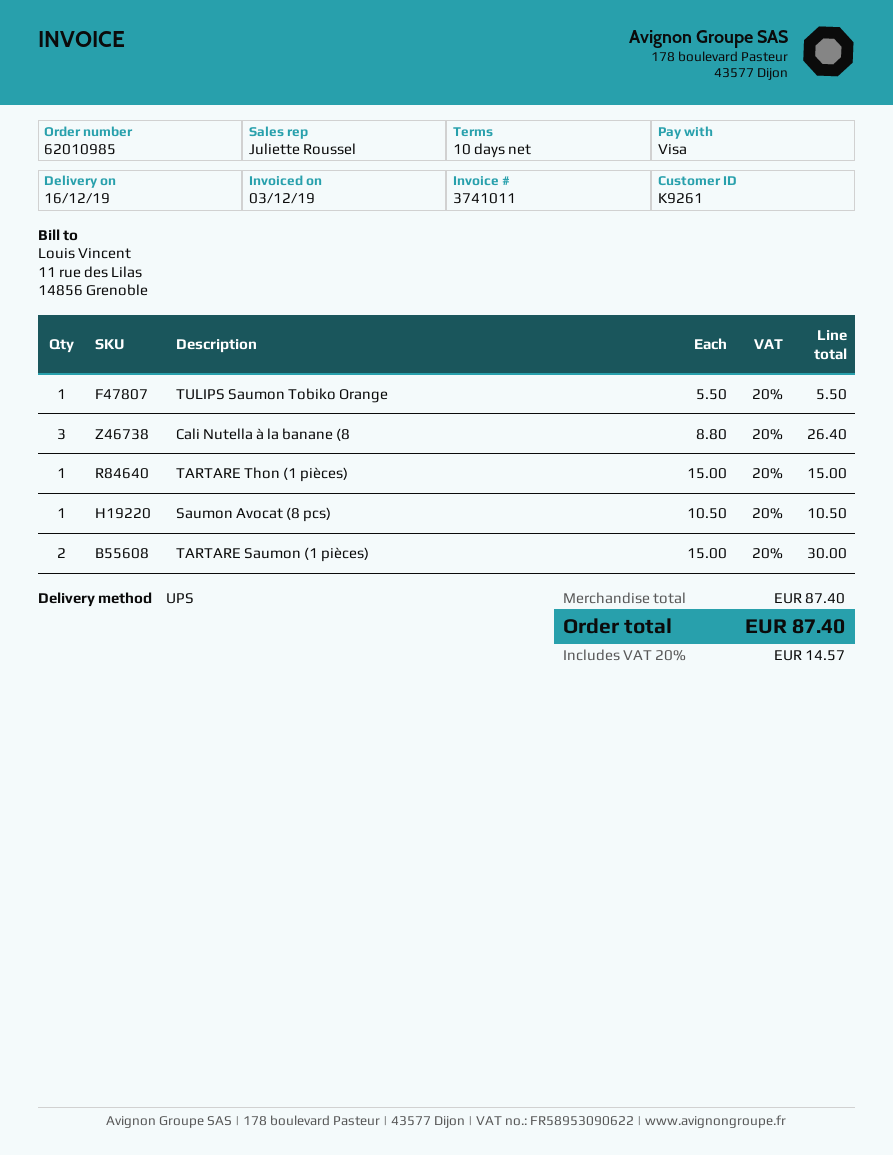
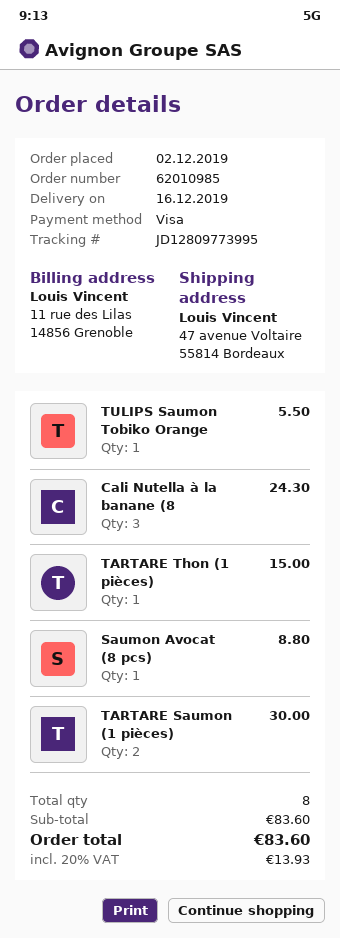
Cali Nutella à la banane (8: 3 for 26.40 -> 3 for 24.30
Saumon Avocat (8 pcs): 1 for 10.50 -> 1 for 8.80
subtotal: 87.40 -> 83.60
tax: 20% = 14.57 -> 20% = 13.93
total: 87.40 -> 83.60

